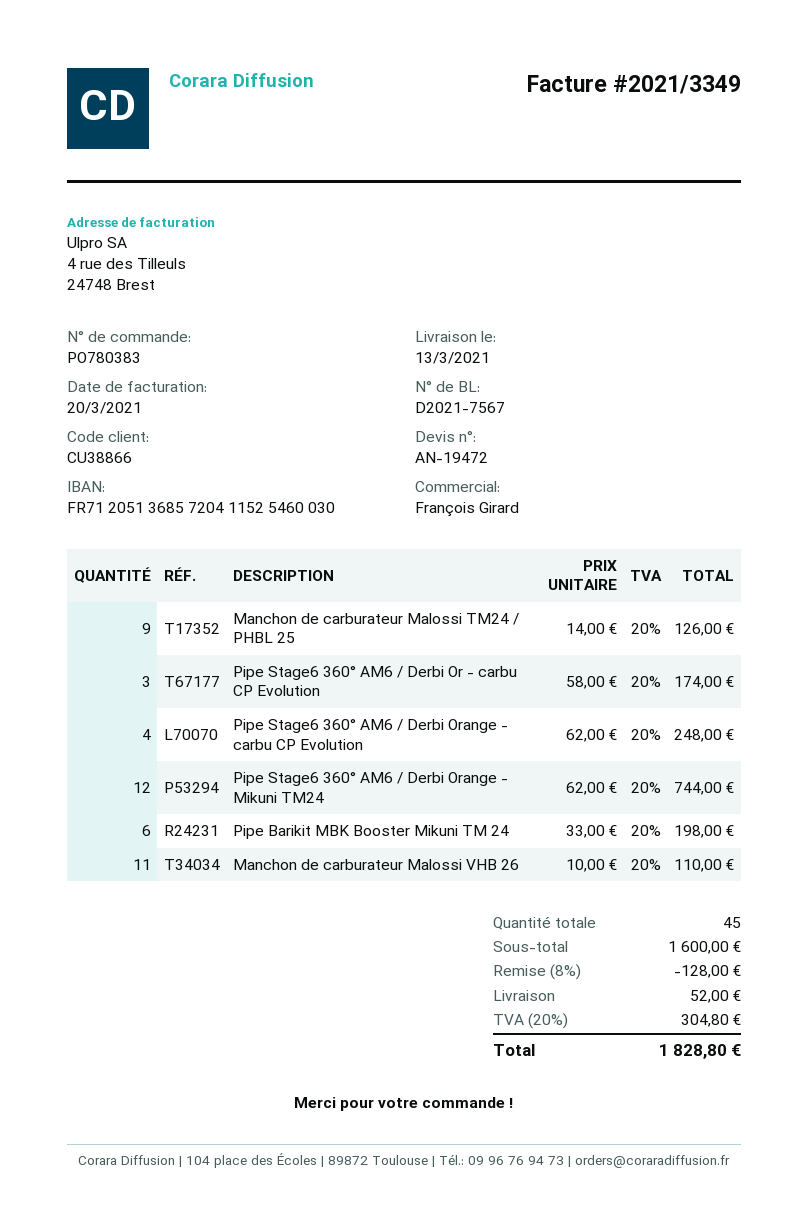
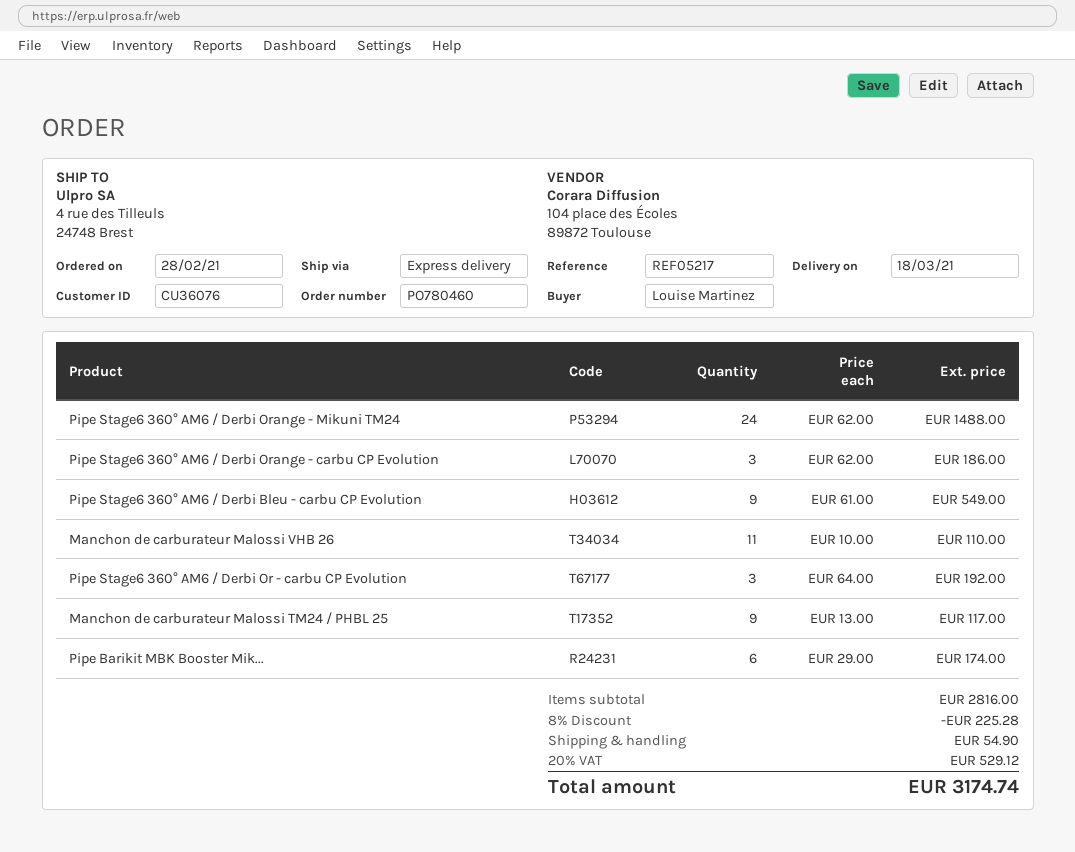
order number: PO780383 -> PO780460
delivery date: 2021-03-13 -> 2021-03-18
customer number: CU38866 -> CU36076
Manchon de carburateur Malossi TM24 / PHBL 25: 9 x 14.00 = 126.00 -> 9 x 13.00 = 117.00
Pipe Stage6 360° AM6 / Derbi Or - carbu CP Evolution: 3 x 58.00 = 174.00 -> 3 x 64.00 = 192.00
Pipe Stage6 360° AM6 / Derbi Orange - carbu CP Evolution: 4 x 62.00 = 248.00 -> 3 x 62.00 = 186.00
Pipe Stage6 360° AM6 / Derbi Orange - Mikuni TM24: 12 x 62.00 = 744.00 -> 24 x 62.00 = 1488.00
Pipe Barikit MBK Booster Mikuni TM 24: 6 x 33.00 = 198.00 -> 6 x 29.00 = 174.00
Pipe Stage6 360° AM6 / Derbi Bleu - carbu CP Evolution: none -> 9 x 61.00 = 549.00
subtotal: 1600.00 -> 2816.00
discount: 8% = 128.00 -> 8% = 225.28
shipping: 52.00 -> 54.90
tax: 20% = 304.80 -> 20% = 529.12
total: 1828.80 -> 3174.74

